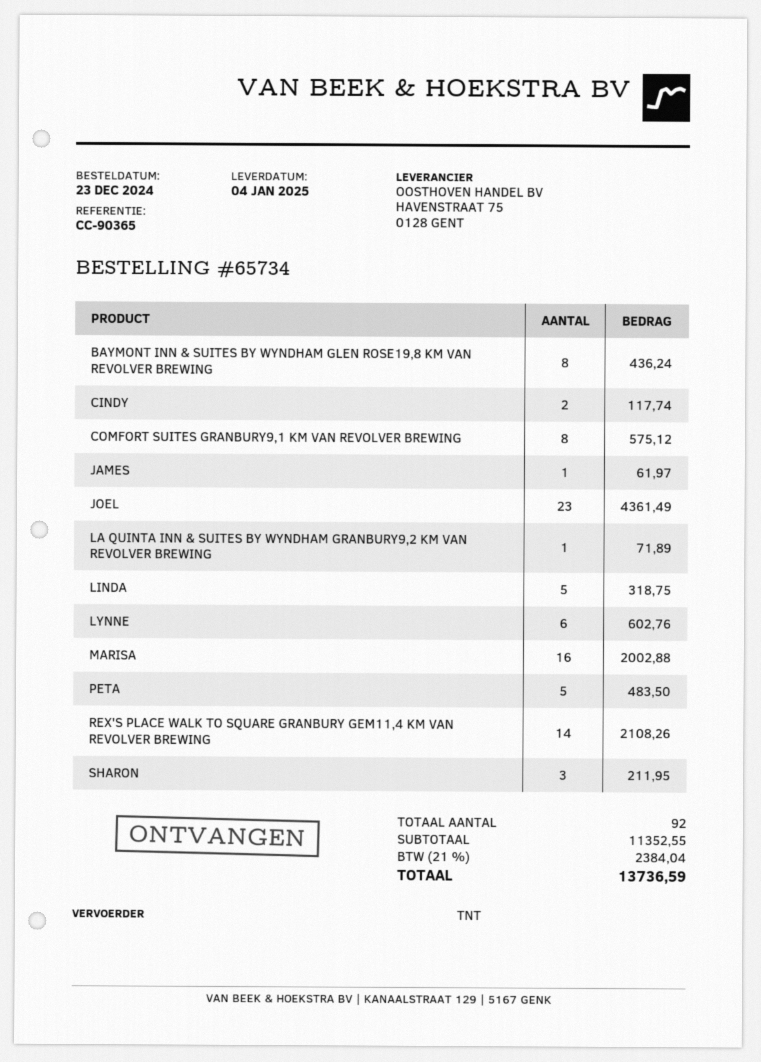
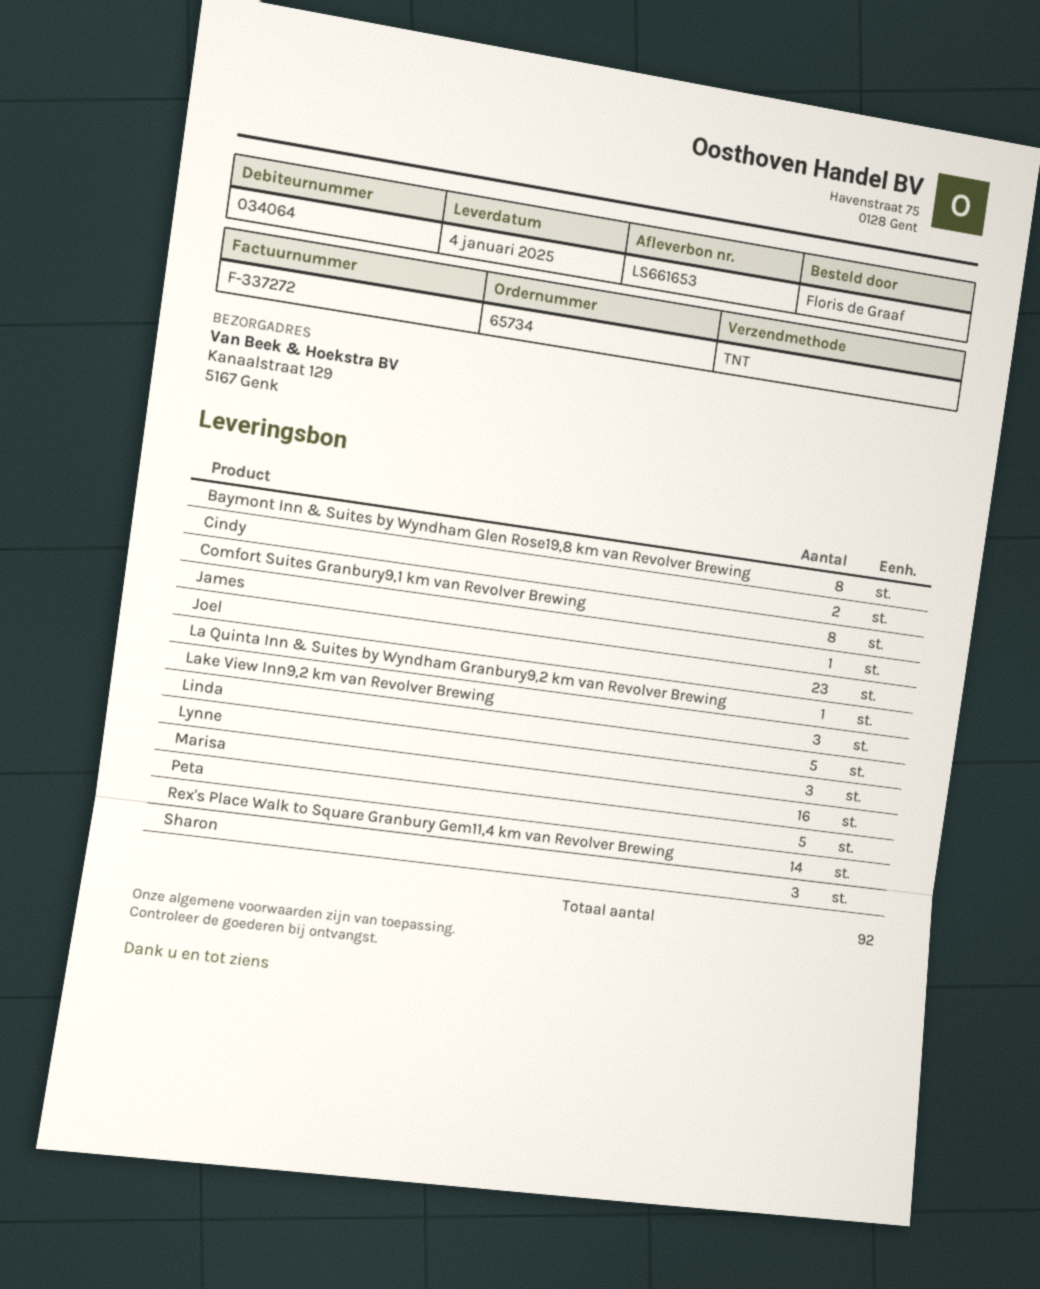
LYNNE: 6 -> 3
Lake View Inn9,2 km van Revolver Brewing: none -> 3

